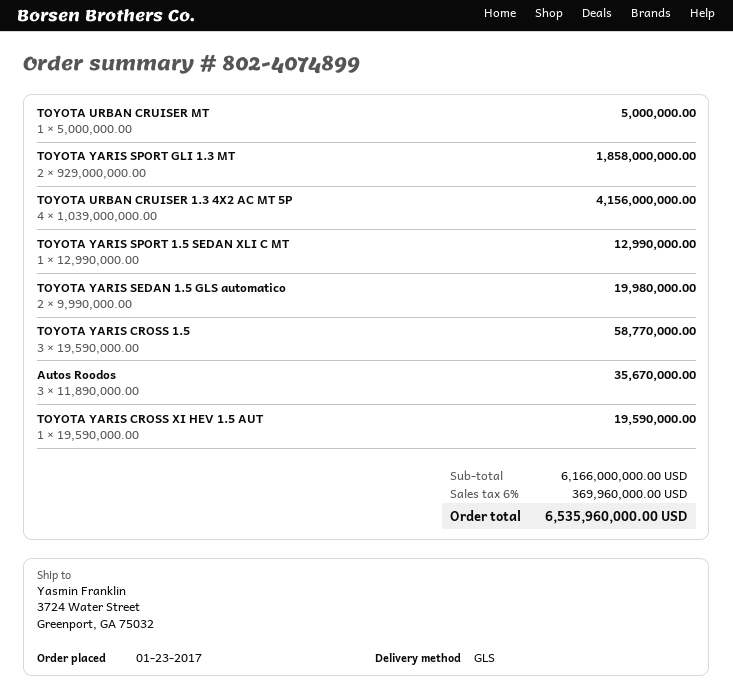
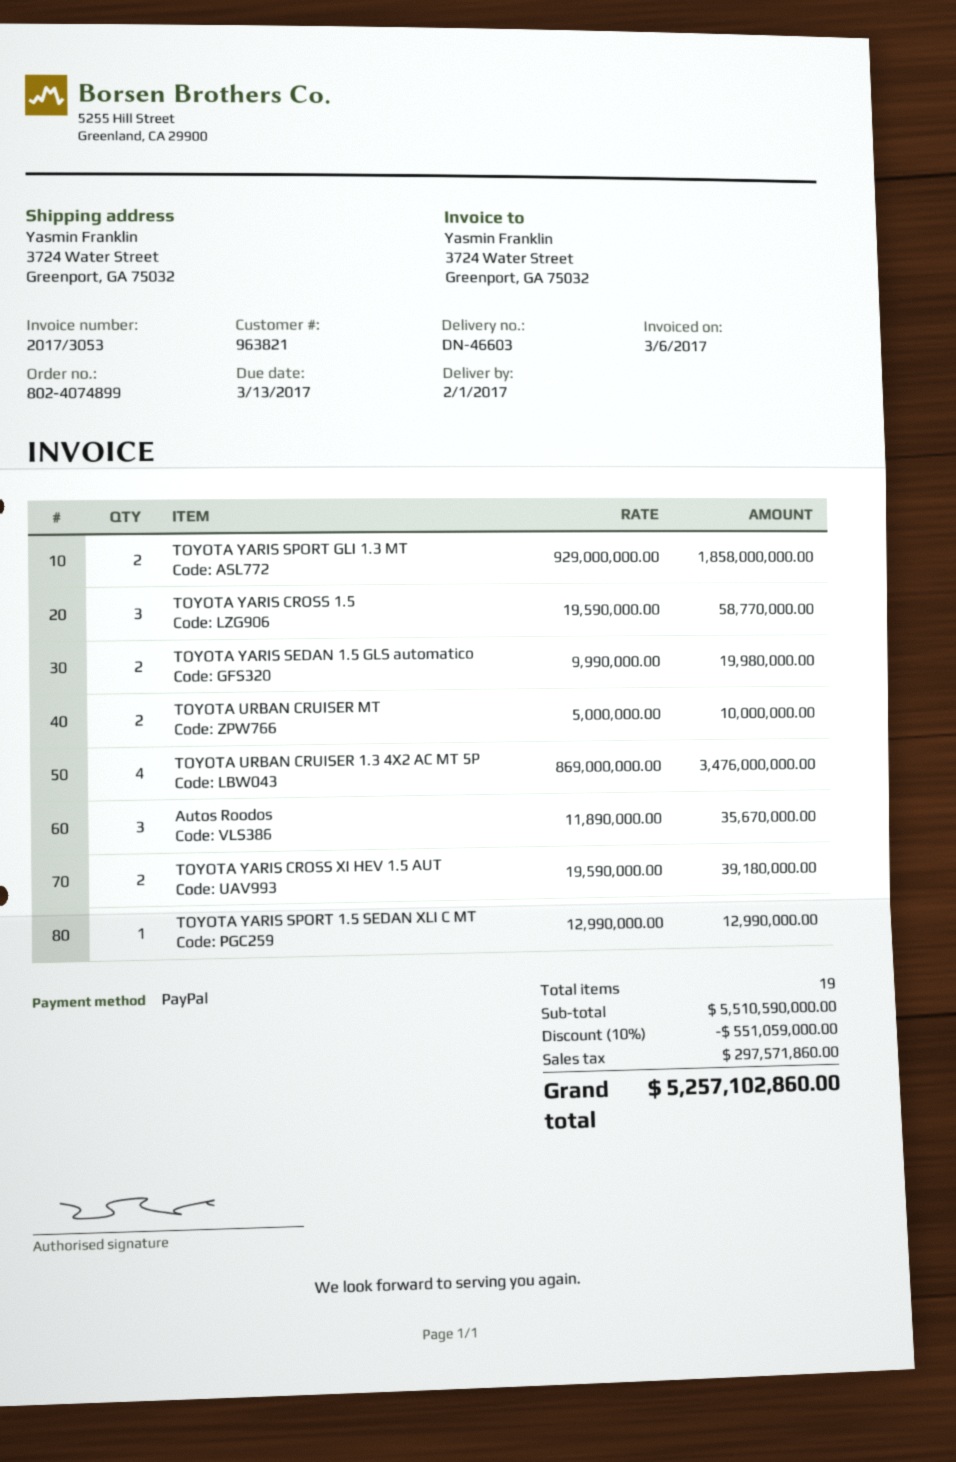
TOYOTA URBAN CRUISER MT: 1 x 5000000.00 = 5000000.00 -> 2 x 5000000.00 = 10000000.00
TOYOTA URBAN CRUISER 1.3 4X2 AC MT 5P: 4 x 1039000000.00 = 4156000000.00 -> 4 x 869000000.00 = 3476000000.00
TOYOTA YARIS CROSS XI HEV 1.5 AUT: 1 x 19590000.00 = 19590000.00 -> 2 x 19590000.00 = 39180000.00
subtotal: 6166000000.00 -> 5510590000.00
discount: none -> 10% = 551059000.00
tax: 369960000.00 -> 297571860.00
total: 6535960000.00 -> 5257102860.00

